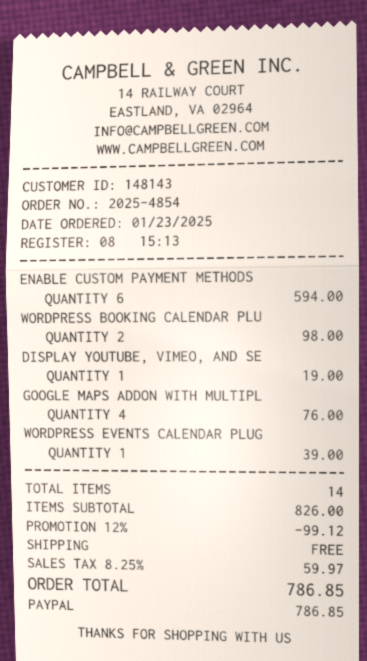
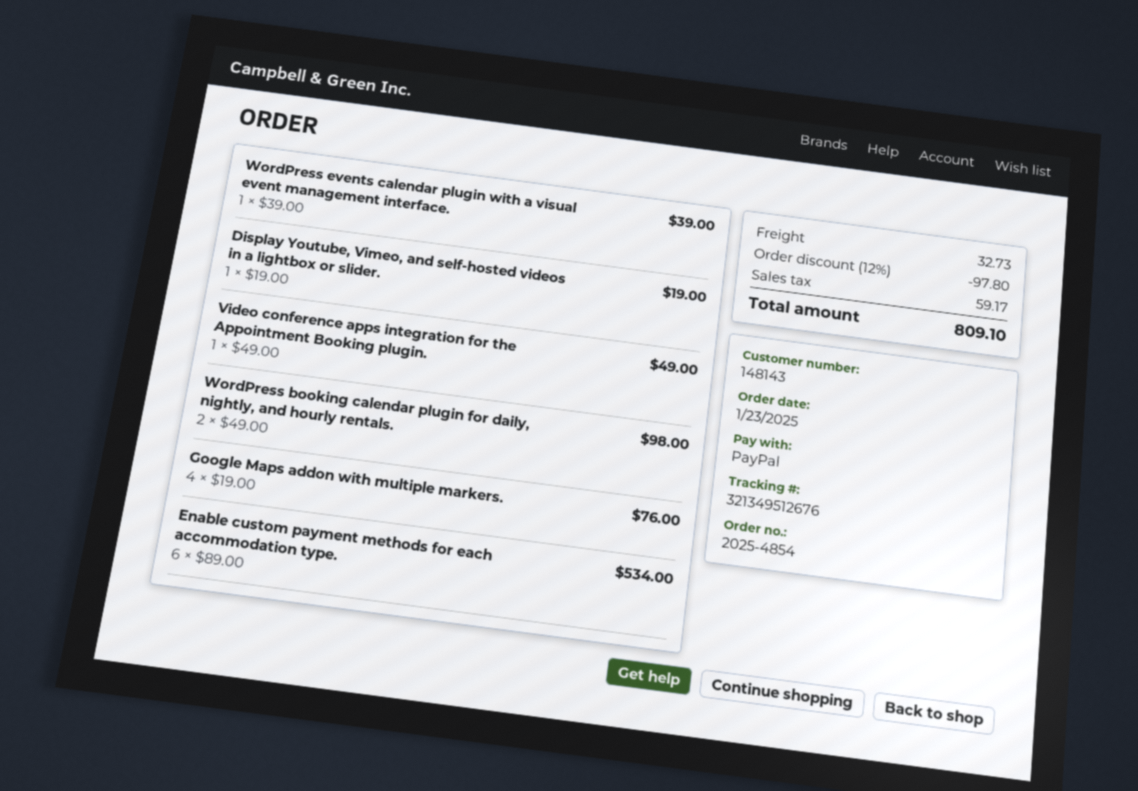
ENABLE CUSTOM PAYMENT METHODS: 6 for 594.00 -> 6 for 534.00
Video conference apps integration for the Appointment Booking plugin.: none -> 1 for 49.00
discount: 12% = 99.12 -> 12% = 97.80
shipping: 0.00 -> 32.73
tax: 59.97 -> 59.17
total: 786.85 -> 809.10

